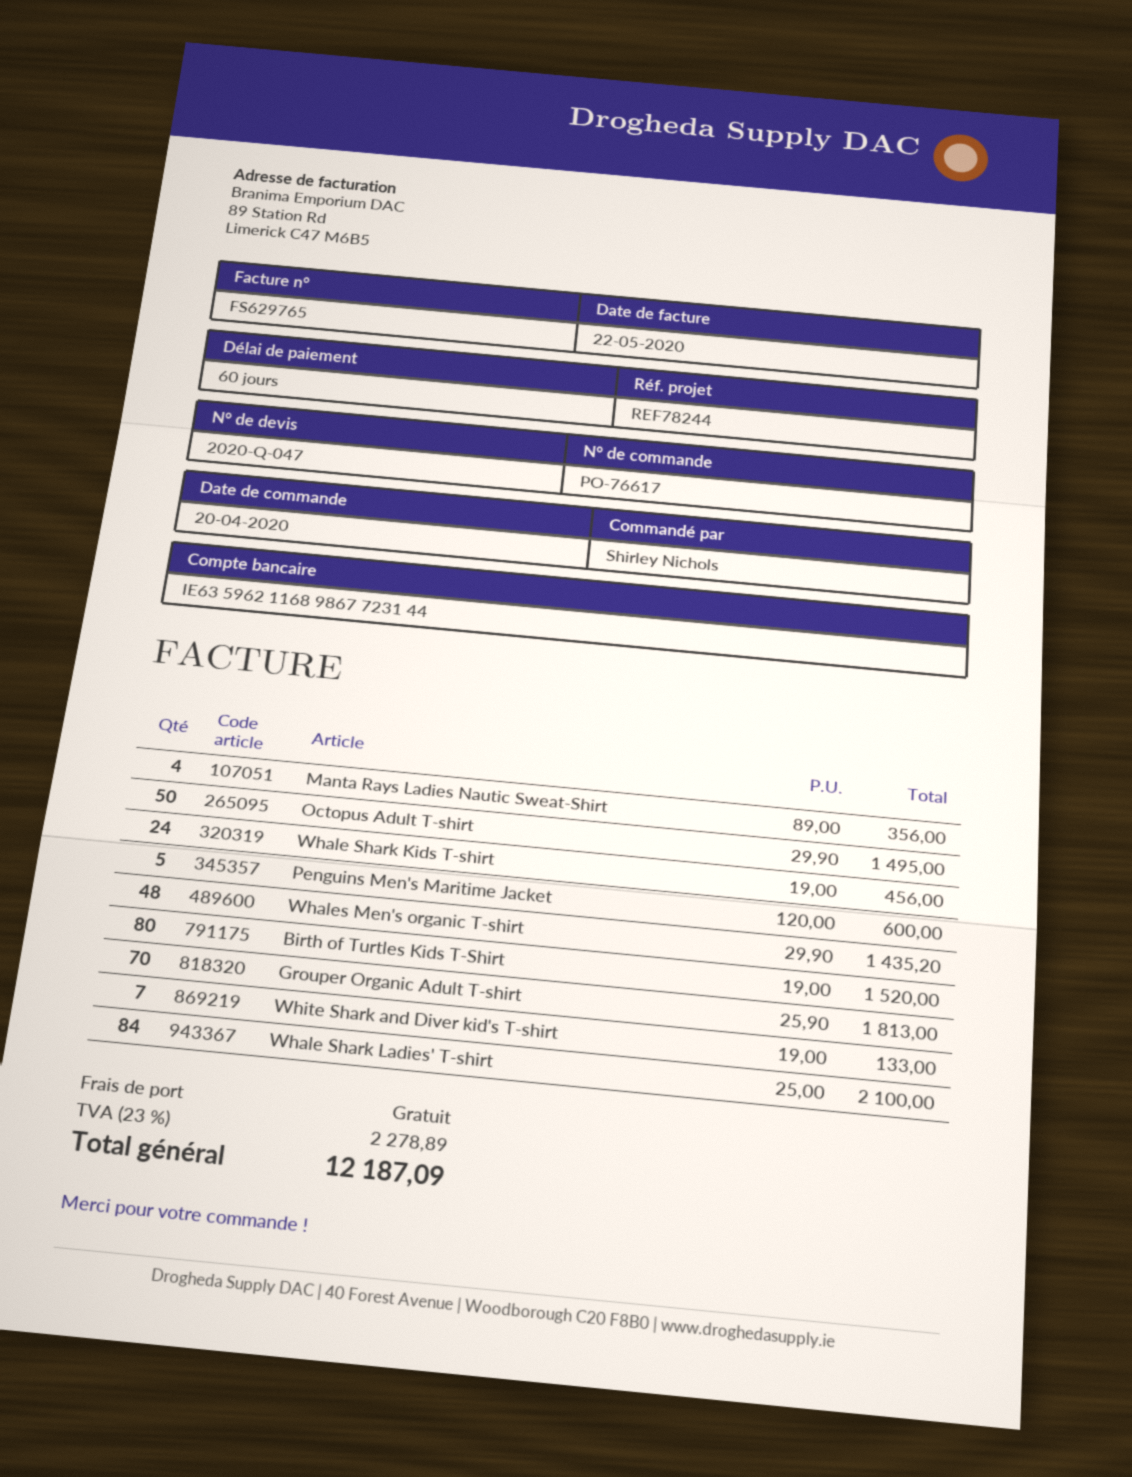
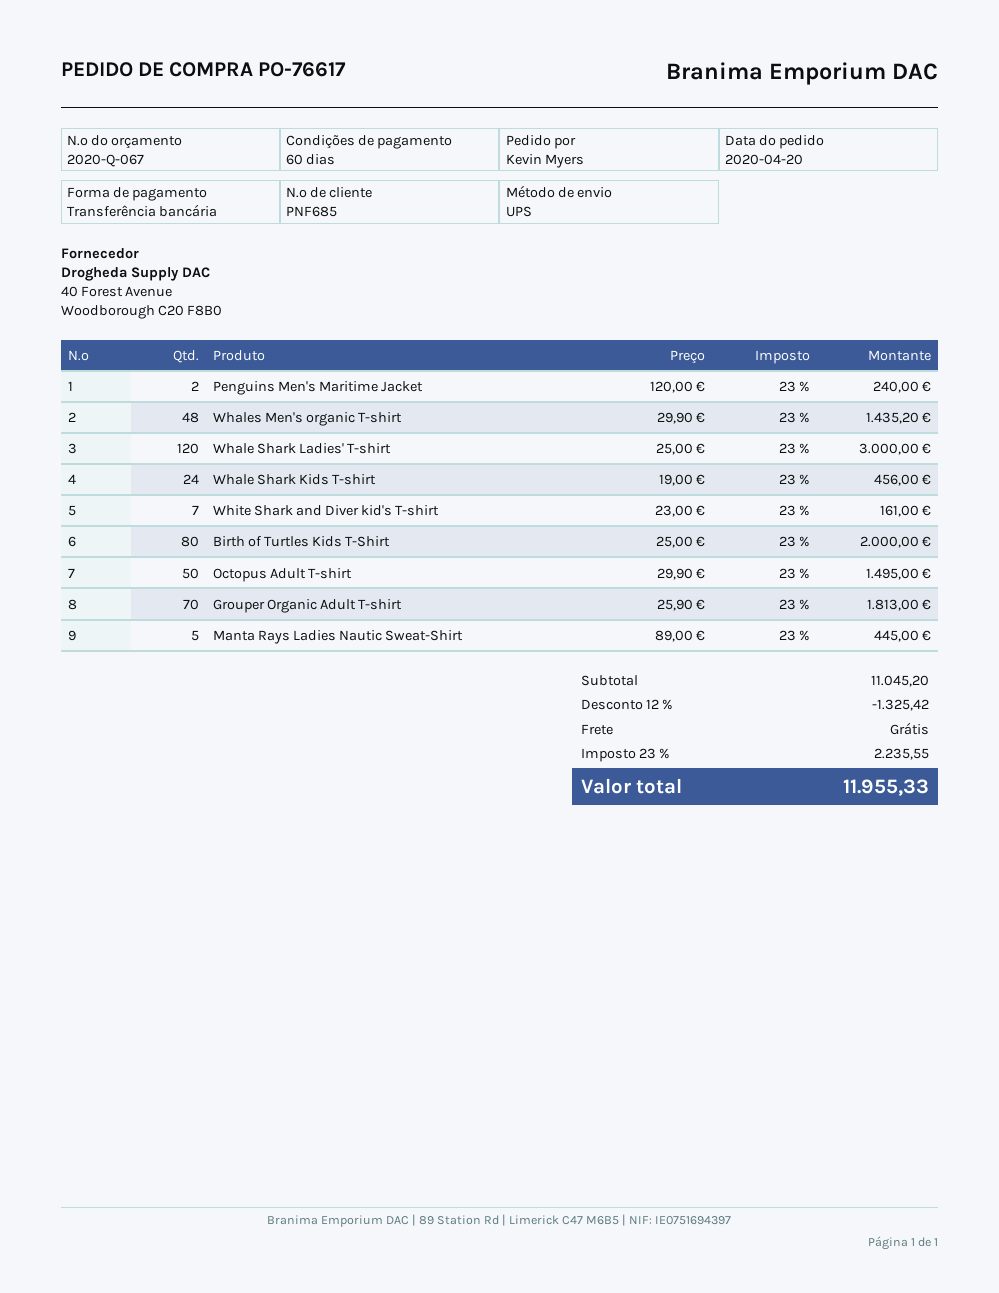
quote number: 2020-Q-047 -> 2020-Q-067
ordered by: Shirley Nichols -> Kevin Myers
Manta Rays Ladies Nautic Sweat-Shirt: 4 x 89.00 = 356.00 -> 5 x 89.00 = 445.00
Penguins Men's Maritime Jacket: 5 x 120.00 = 600.00 -> 2 x 120.00 = 240.00
Birth of Turtles Kids T-Shirt: 80 x 19.00 = 1520.00 -> 80 x 25.00 = 2000.00
White Shark and Diver kid's T-shirt: 7 x 19.00 = 133.00 -> 7 x 23.00 = 161.00
Whale Shark Ladies' T-shirt: 84 x 25.00 = 2100.00 -> 120 x 25.00 = 3000.00
discount: none -> 12% = 1325.42
tax: 23% = 2278.89 -> 23% = 2235.55
total: 12187.09 -> 11955.33

